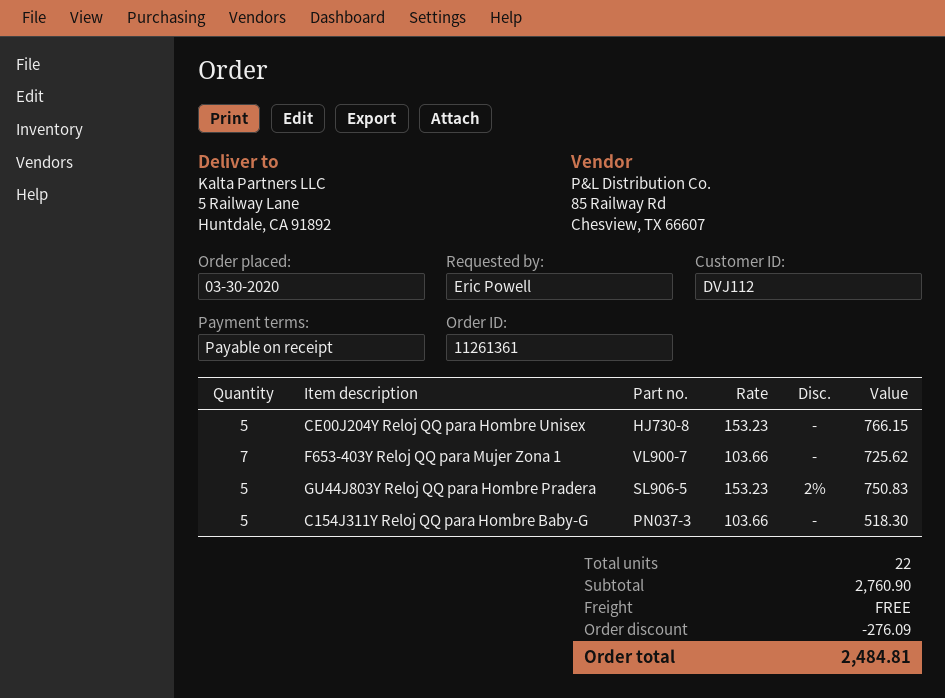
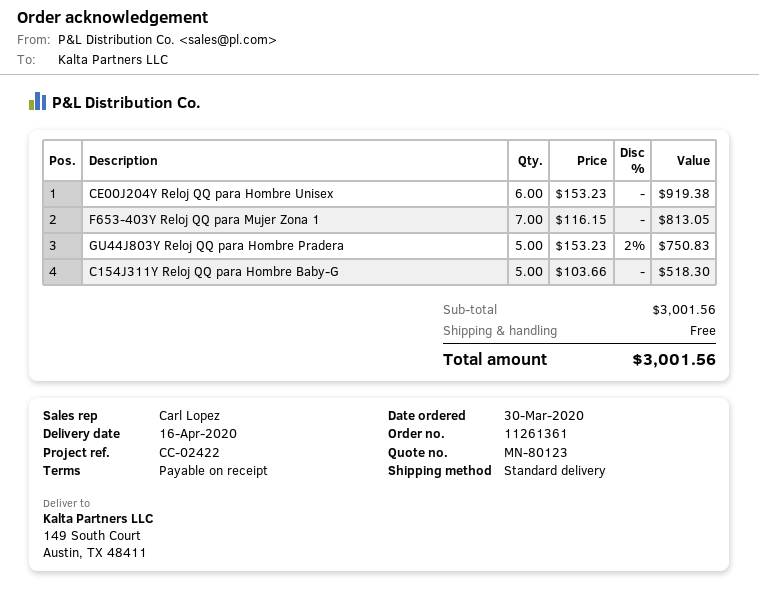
ship to: 5 Railway Lane, Huntdale, CA 91892 -> 149 South Court, Austin, TX 48411
CE00J204Y Reloj QQ para Hombre Unisex: 5 x 153.23 = 766.15 -> 6 x 153.23 = 919.38
F653-403Y Reloj QQ para Mujer Zona 1: 7 x 103.66 = 725.62 -> 7 x 116.15 = 813.05
subtotal: 2760.90 -> 3001.56
discount: 276.09 -> none
total: 2484.81 -> 3001.56

